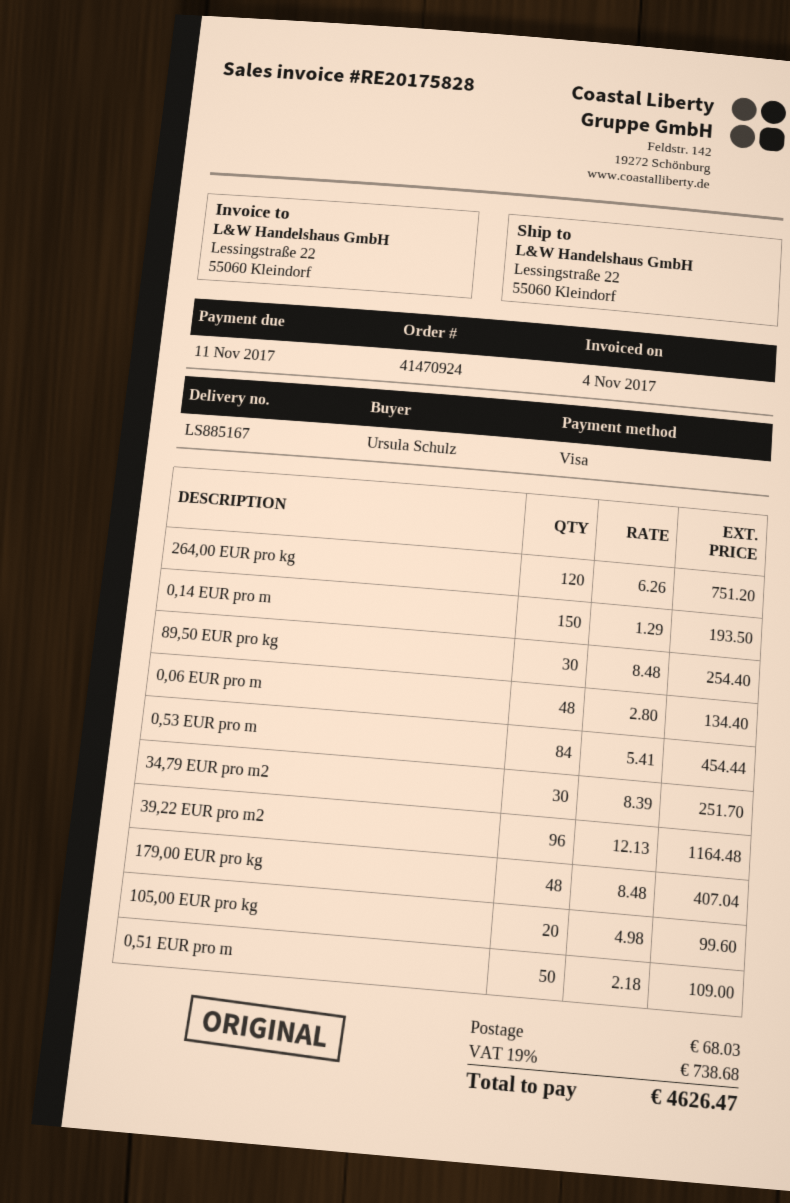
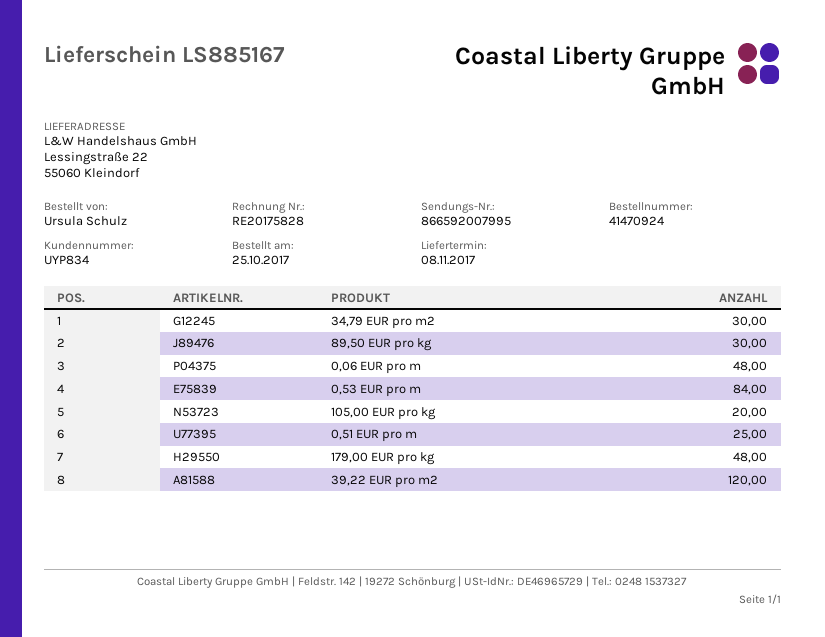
264,00 EUR pro kg: 120 -> none
0,14 EUR pro m: 150 -> none
39,22 EUR pro m2: 96 -> 120
0,51 EUR pro m: 50 -> 25

